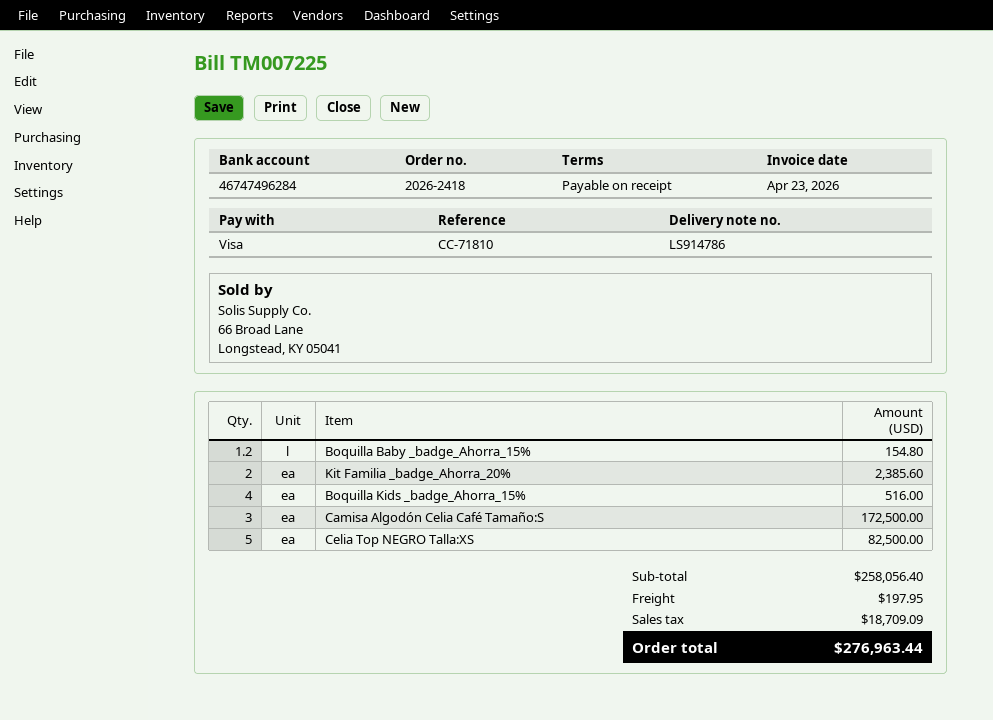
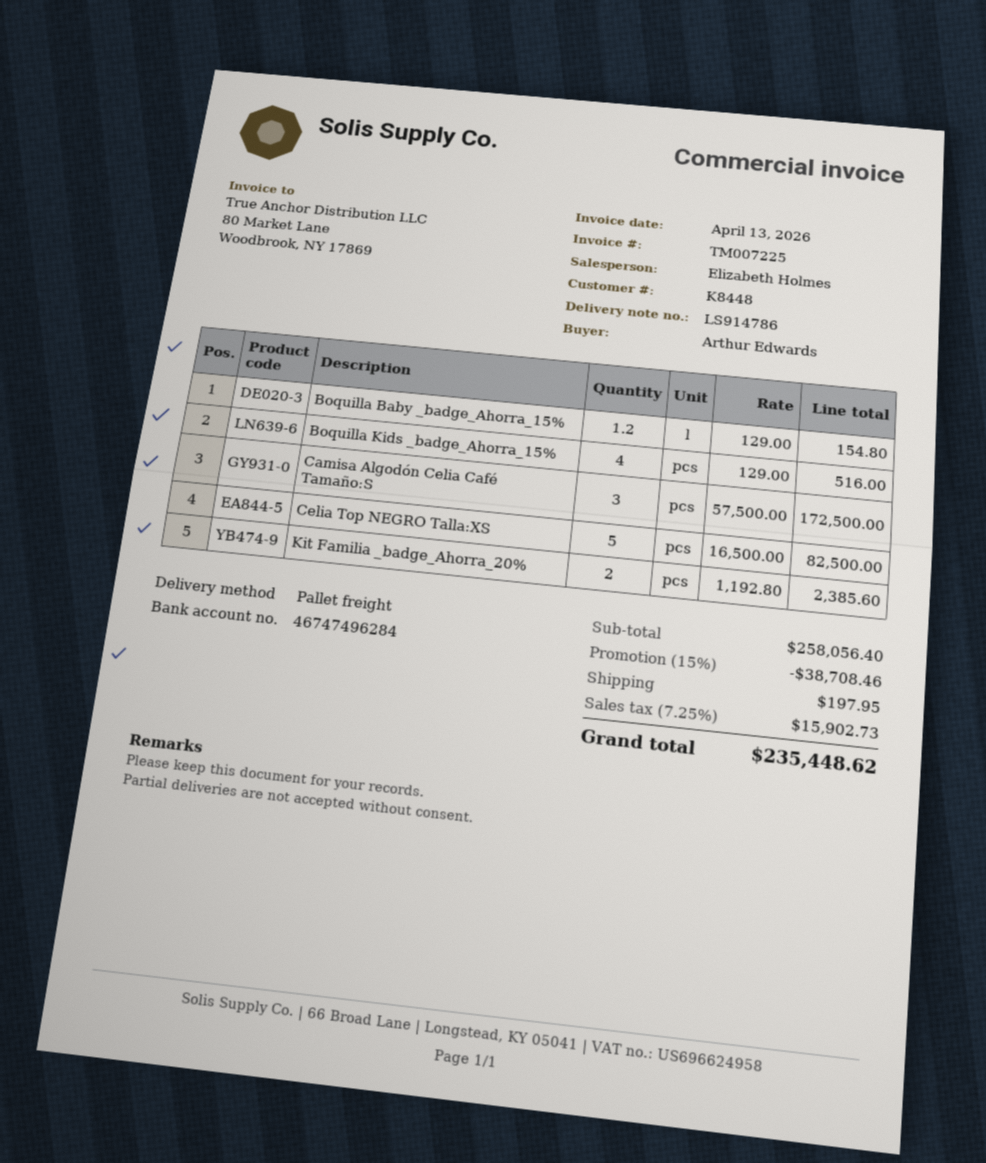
invoice date: 2026-04-23 -> 2026-04-13
discount: none -> 15% = 38708.46
tax: 18709.09 -> 15902.73
total: 276963.44 -> 235448.62

